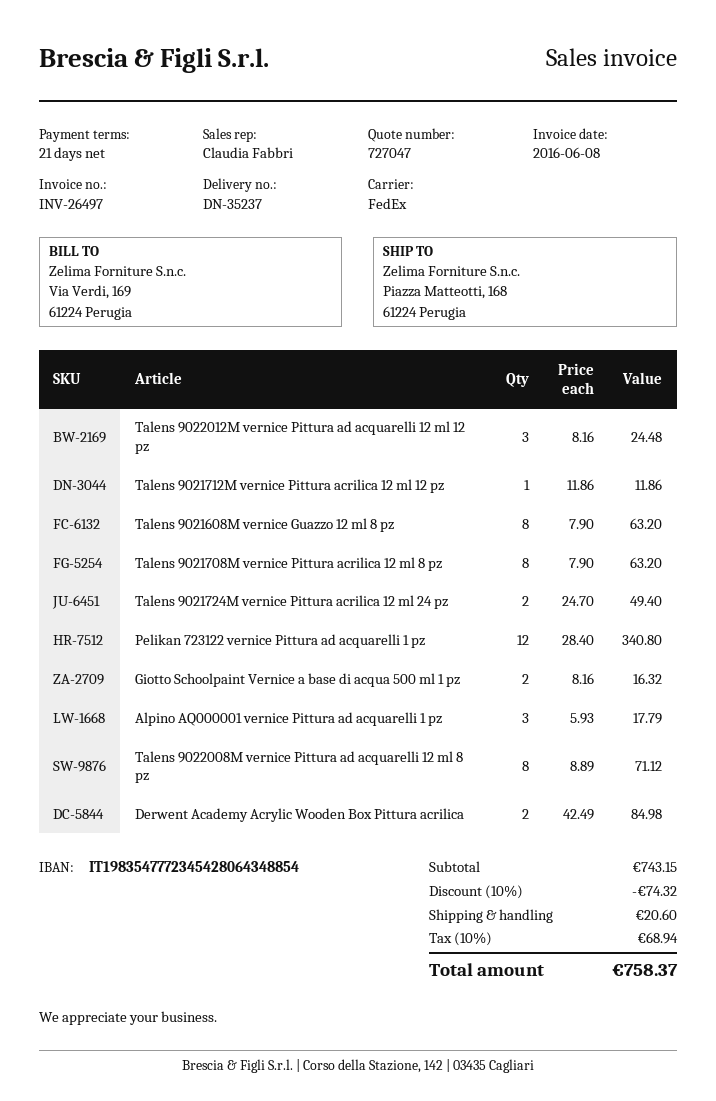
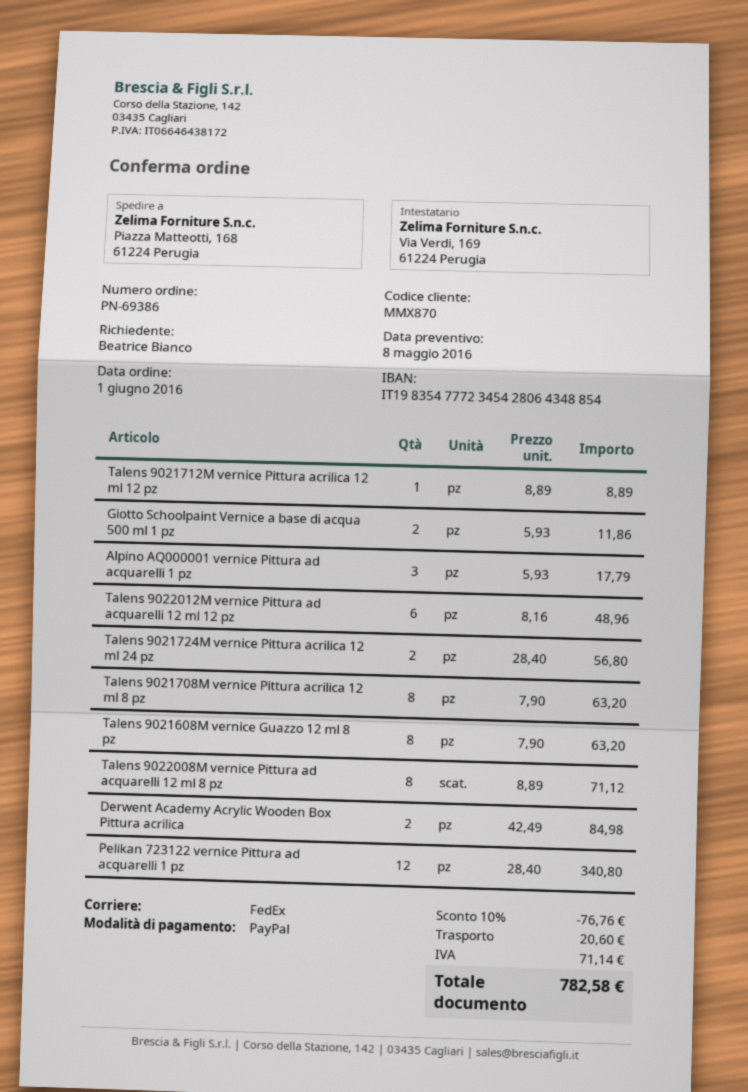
Talens 9022012M vernice Pittura ad acquarelli 12 ml 12 pz: 3 x 8.16 = 24.48 -> 6 x 8.16 = 48.96
Talens 9021712M vernice Pittura acrilica 12 ml 12 pz: 1 x 11.86 = 11.86 -> 1 x 8.89 = 8.89
Talens 9021724M vernice Pittura acrilica 12 ml 24 pz: 2 x 24.70 = 49.40 -> 2 x 28.40 = 56.80
Giotto Schoolpaint Vernice a base di acqua 500 ml 1 pz: 2 x 8.16 = 16.32 -> 2 x 5.93 = 11.86
discount: 10% = 74.32 -> 10% = 76.76
tax: 68.94 -> 71.14
total: 758.37 -> 782.58

